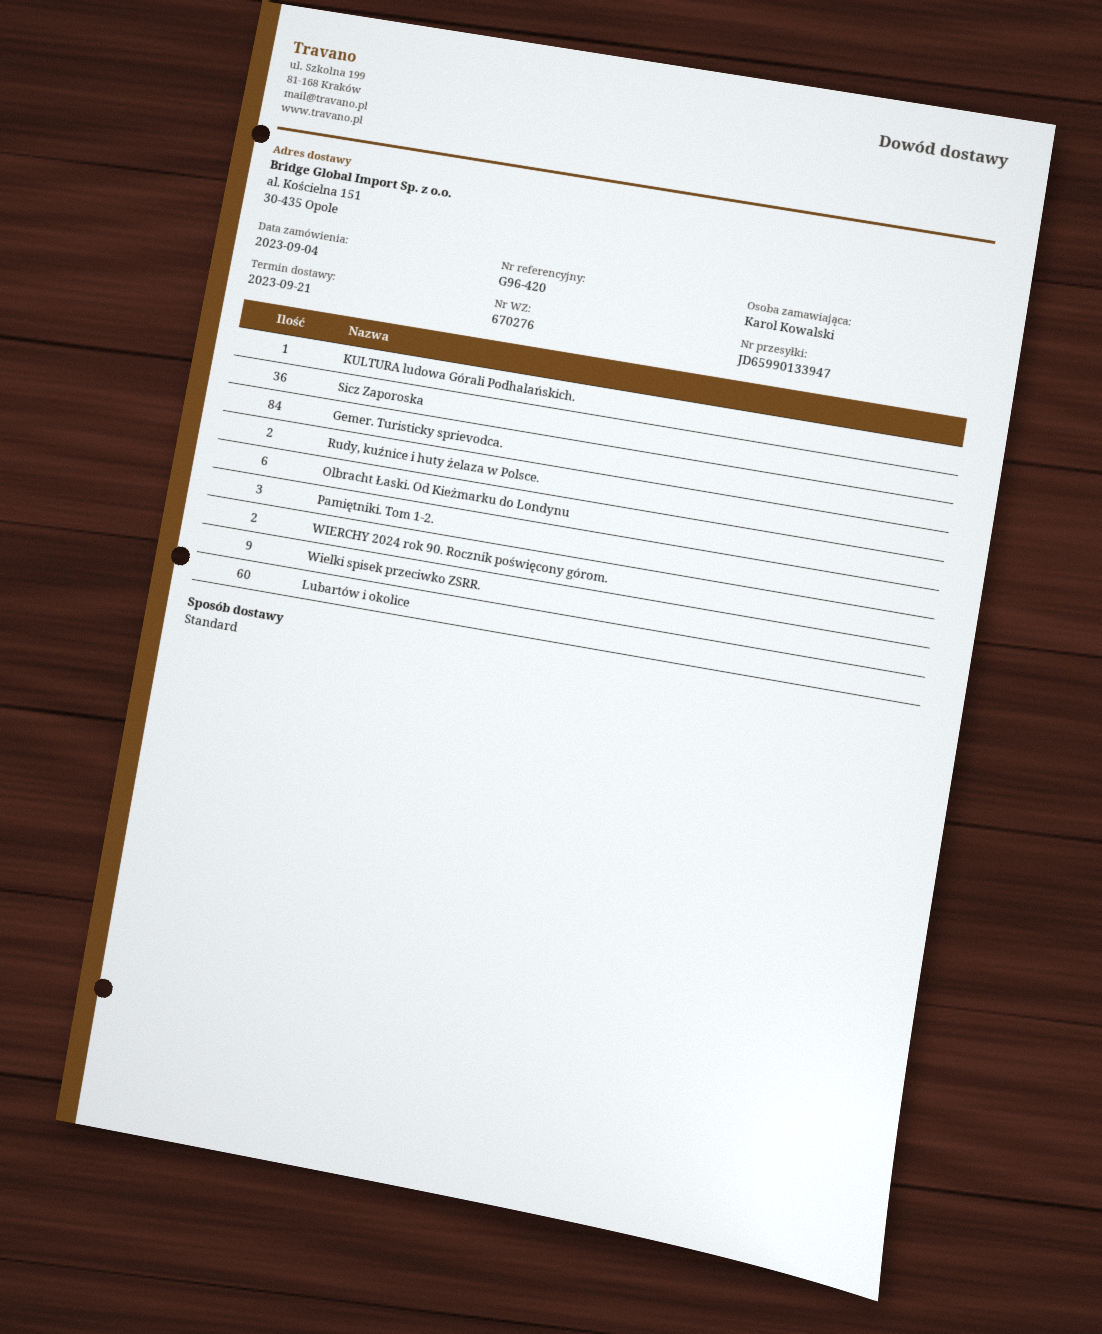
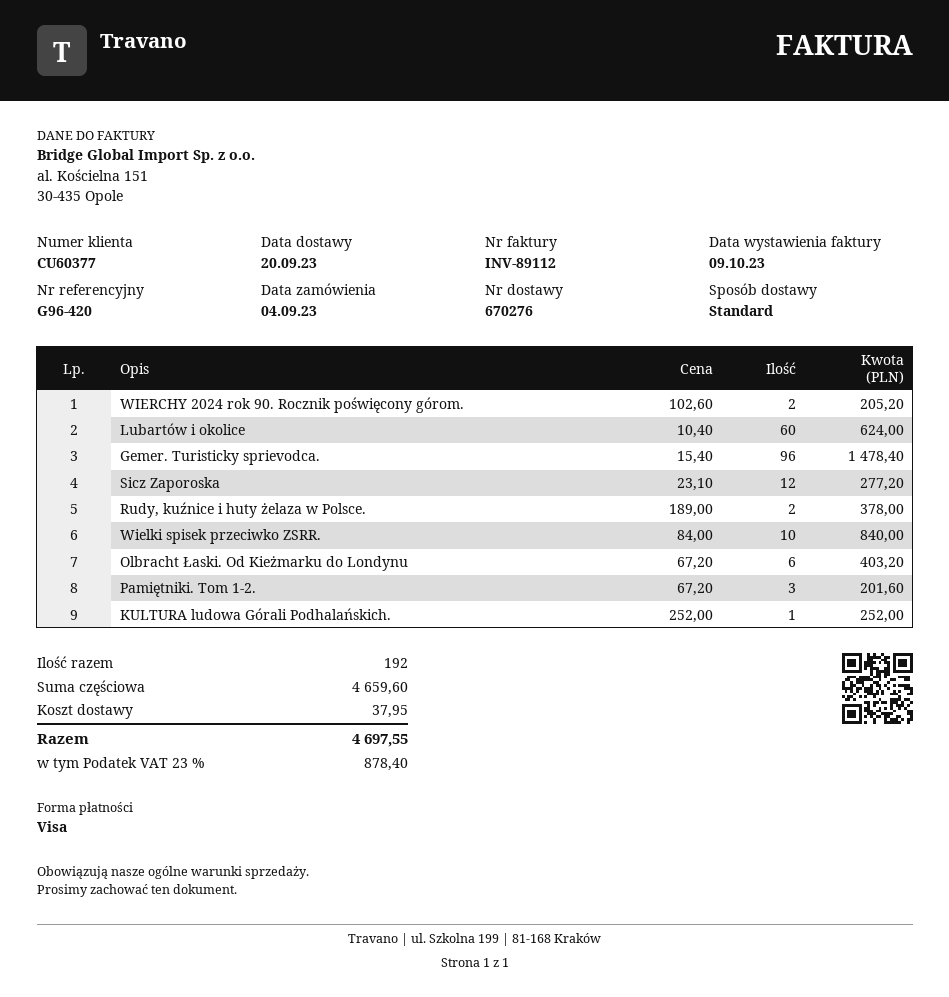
delivery date: 2023-09-21 -> 2023-09-20
Sicz Zaporoska: 36 -> 12
Gemer. Turisticky sprievodca.: 84 -> 96
Wielki spisek przeciwko ZSRR.: 9 -> 10

